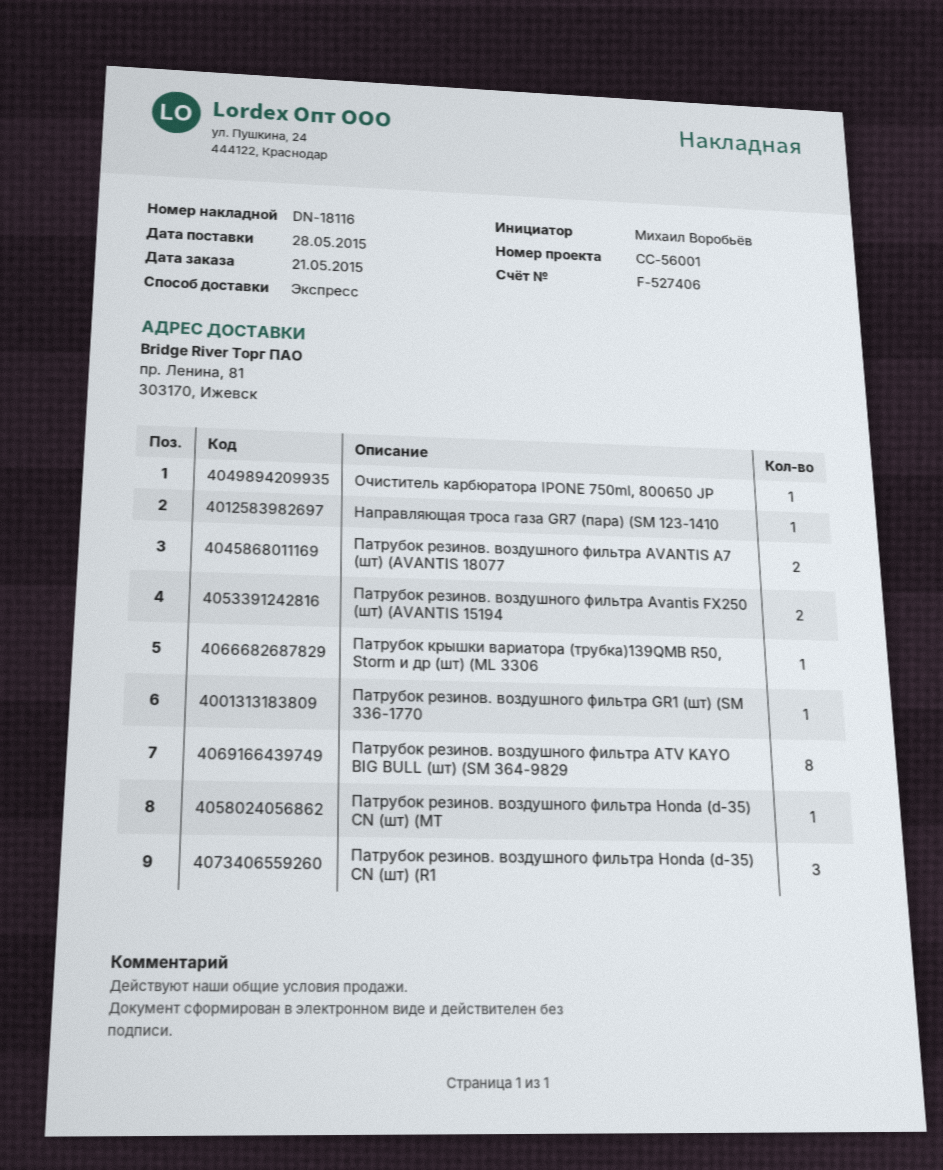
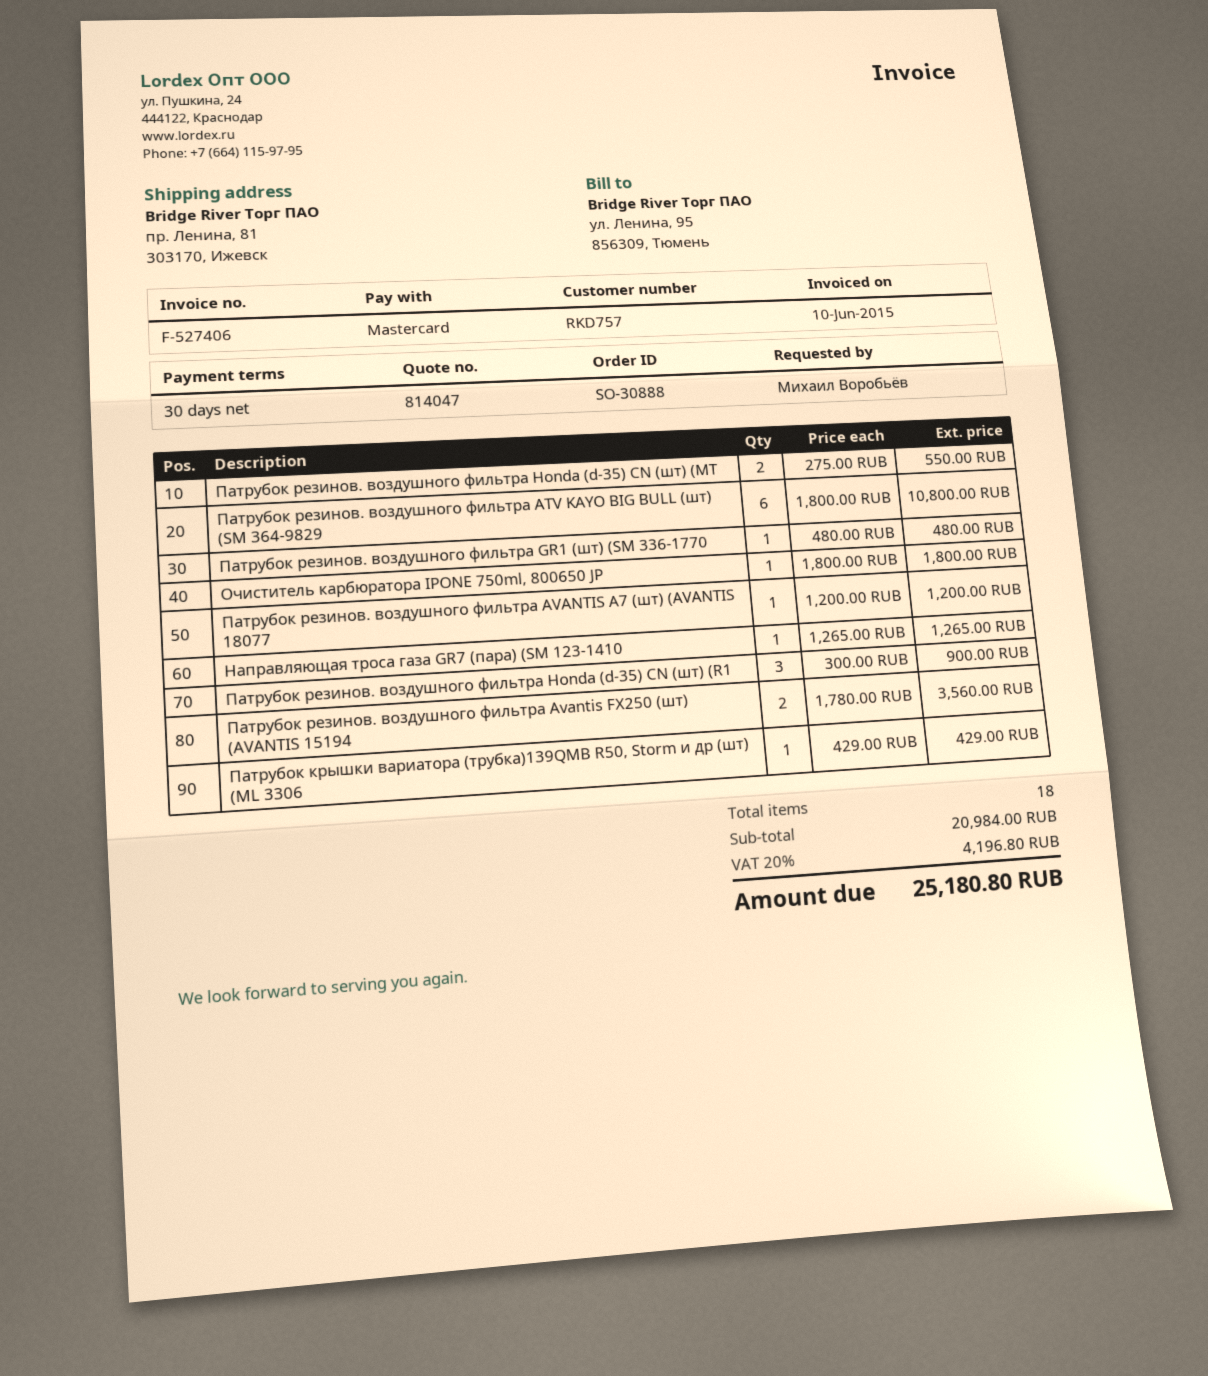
Патрубок резинов. воздушного фильтра AVANTIS A7 (шт) (AVANTIS 18077: 2 -> 1
Патрубок резинов. воздушного фильтра ATV KAYO BIG BULL (шт) (SM 364-9829: 8 -> 6
Патрубок резинов. воздушного фильтра Honda (d-35) CN (шт) (MT: 1 -> 2

